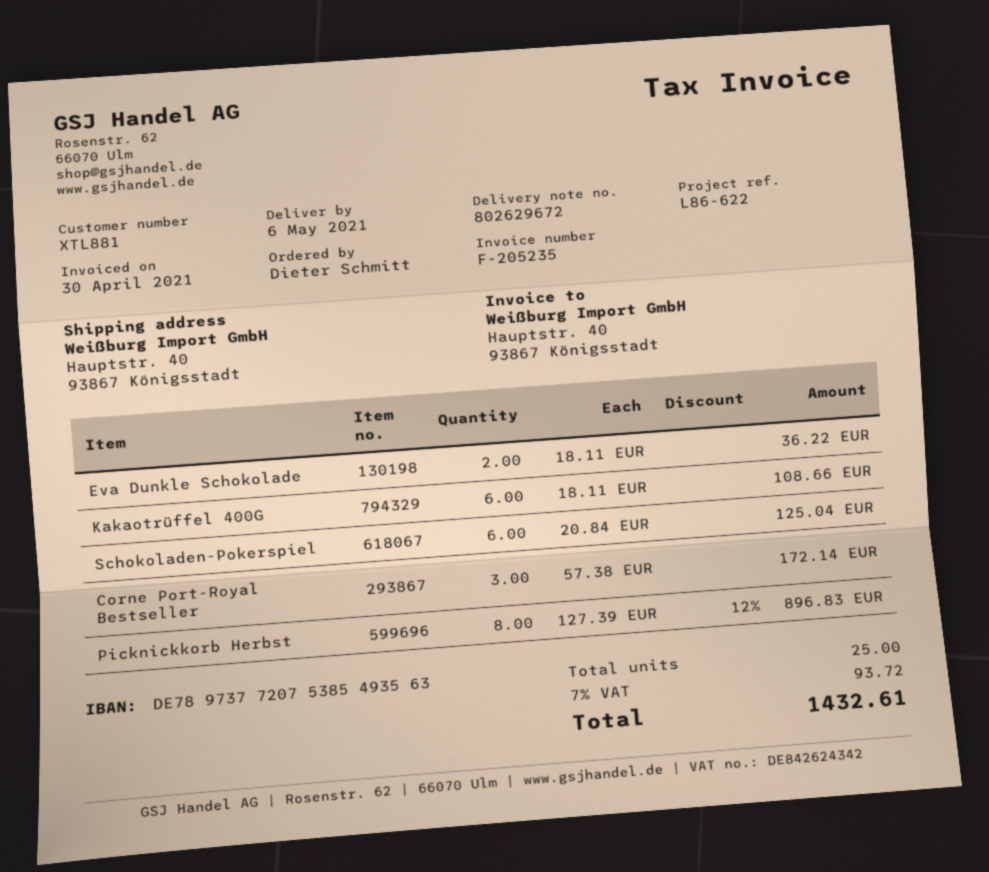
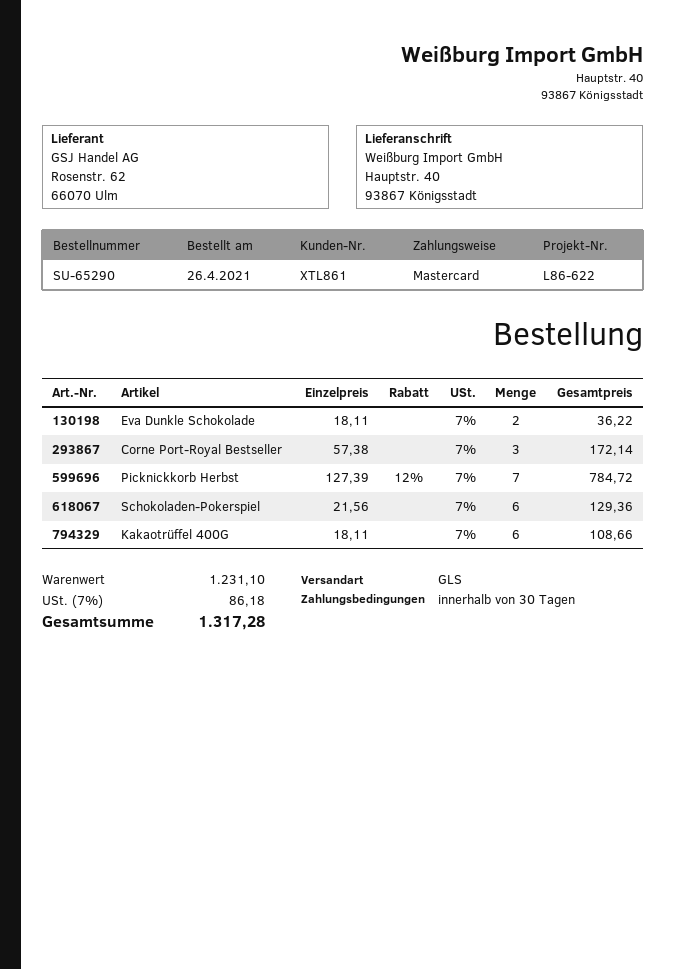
customer number: XTL881 -> XTL861
Schokoladen-Pokerspiel: 6 x 20.84 = 125.04 -> 6 x 21.56 = 129.36
Picknickkorb Herbst: 8 x 127.39 - 12% = 896.83 -> 7 x 127.39 - 12% = 784.72
tax: 7% = 93.72 -> 7% = 86.18
total: 1432.61 -> 1317.28

